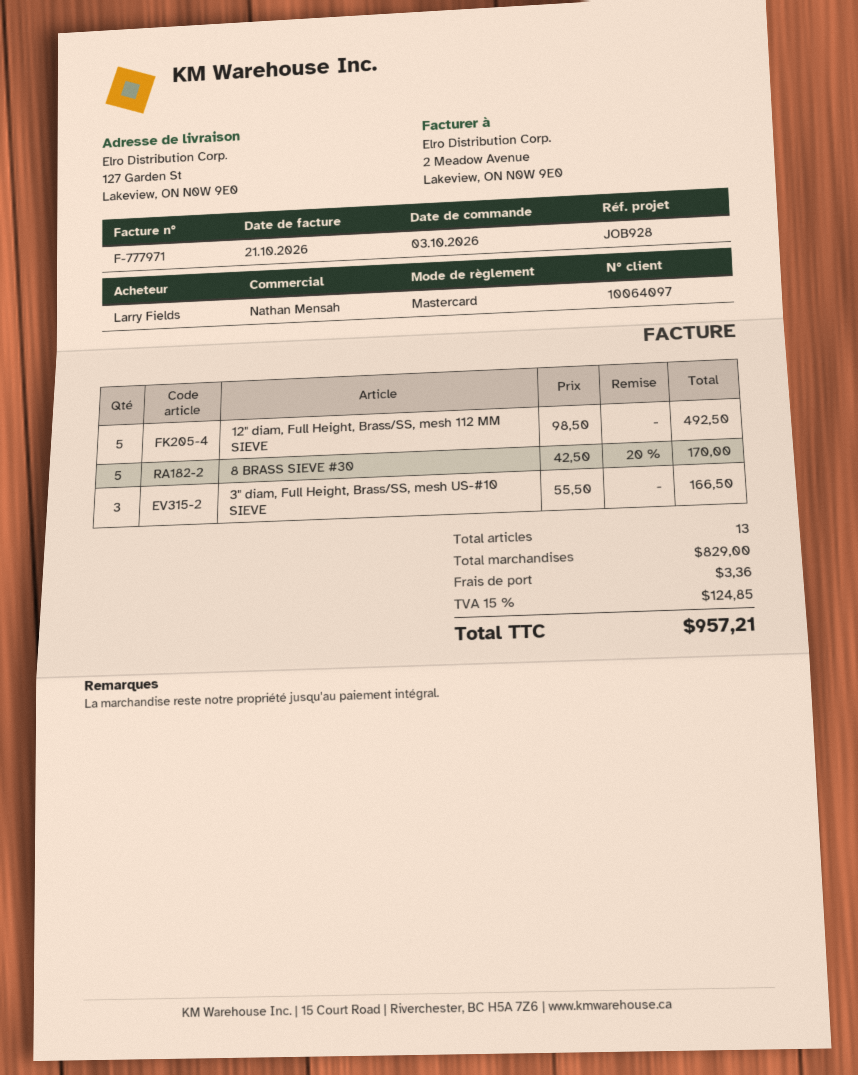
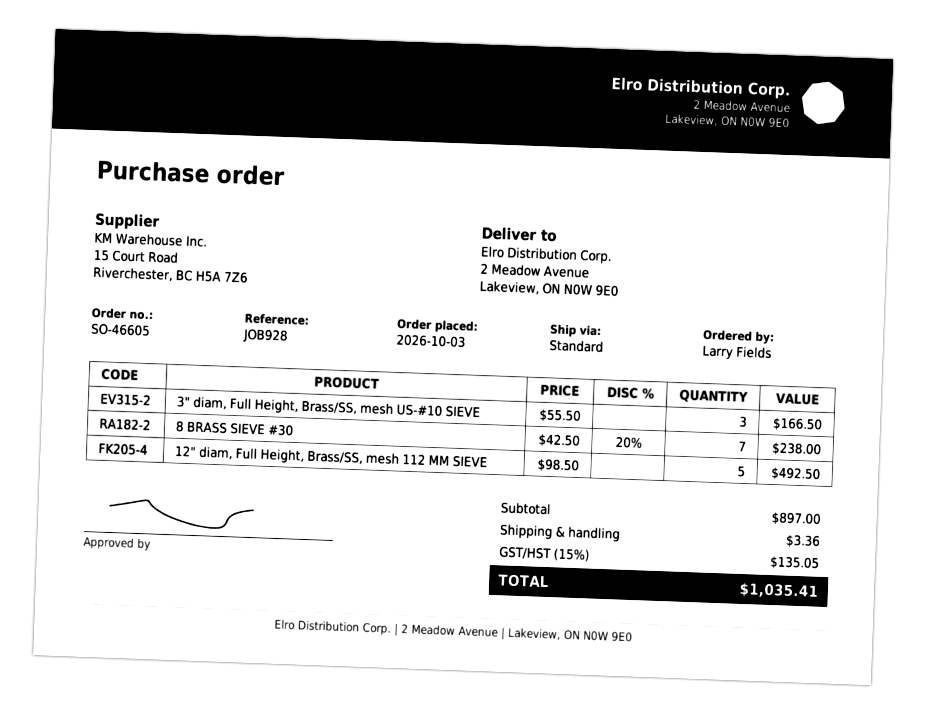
ship to: 127 Garden St, Lakeview, ON N0W 9E0 -> 2 Meadow Avenue, Lakeview, ON N0W 9E0
8 BRASS SIEVE #30: 5 x 42.50 - 20% = 170.00 -> 7 x 42.50 - 20% = 238.00
subtotal: 829.00 -> 897.00
tax: 15% = 124.85 -> 15% = 135.05
total: 957.21 -> 1035.41

